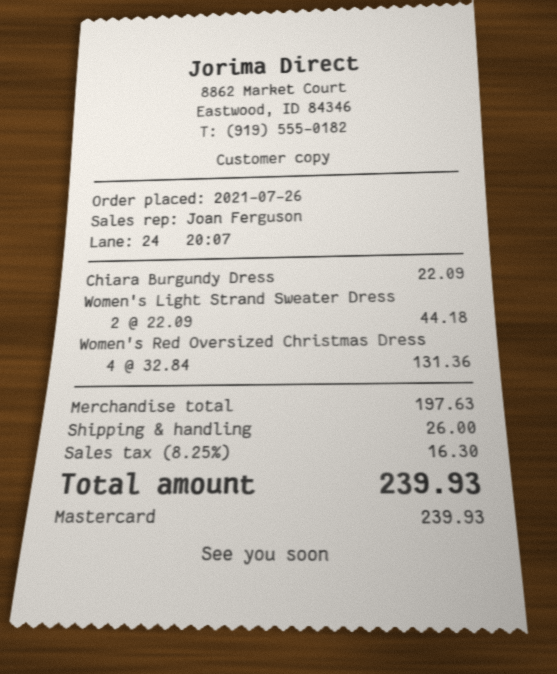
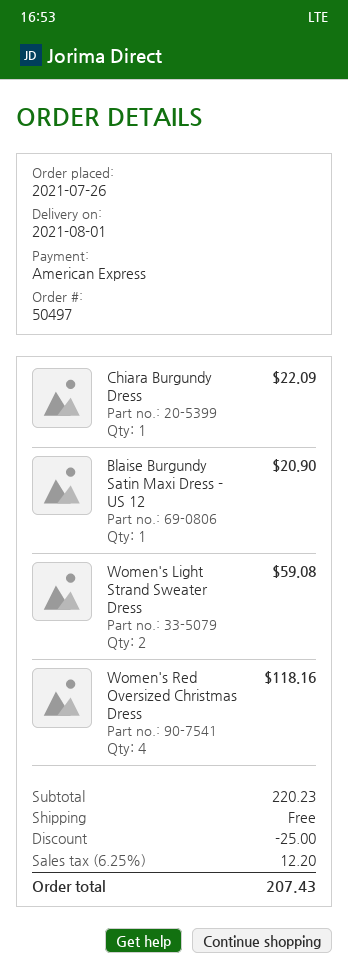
payment method: Mastercard -> American Express
Women's Light Strand Sweater Dress: 2 for 44.18 -> 2 for 59.08
Women's Red Oversized Christmas Dress: 4 for 131.36 -> 4 for 118.16
Blaise Burgundy Satin Maxi Dress - US 12: none -> 1 for 20.90
subtotal: 197.63 -> 220.23
discount: none -> 25.00
shipping: 26.00 -> 0.00
tax: 8.25% = 16.30 -> 6.25% = 12.20
total: 239.93 -> 207.43

